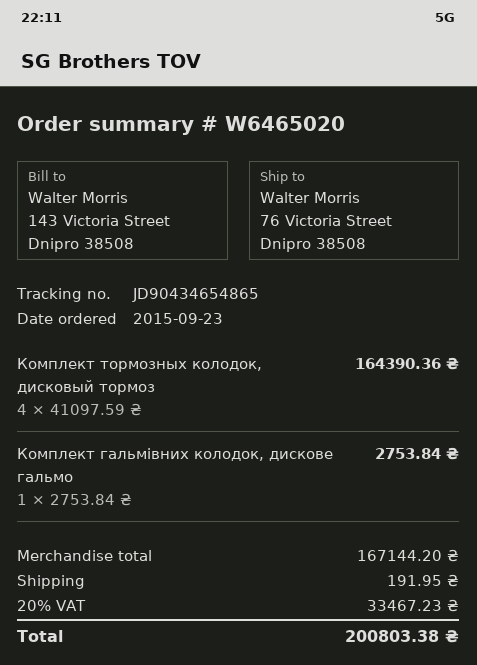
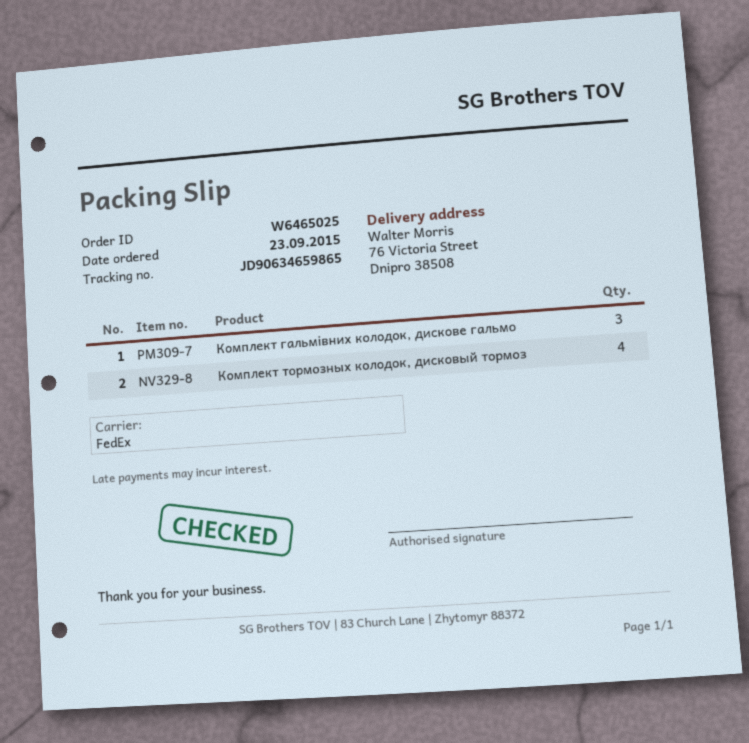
order number: W6465020 -> W6465025
tracking number: JD90434654865 -> JD90634659865
Комплект гальмівних колодок, дискове гальмо: 1 -> 3

